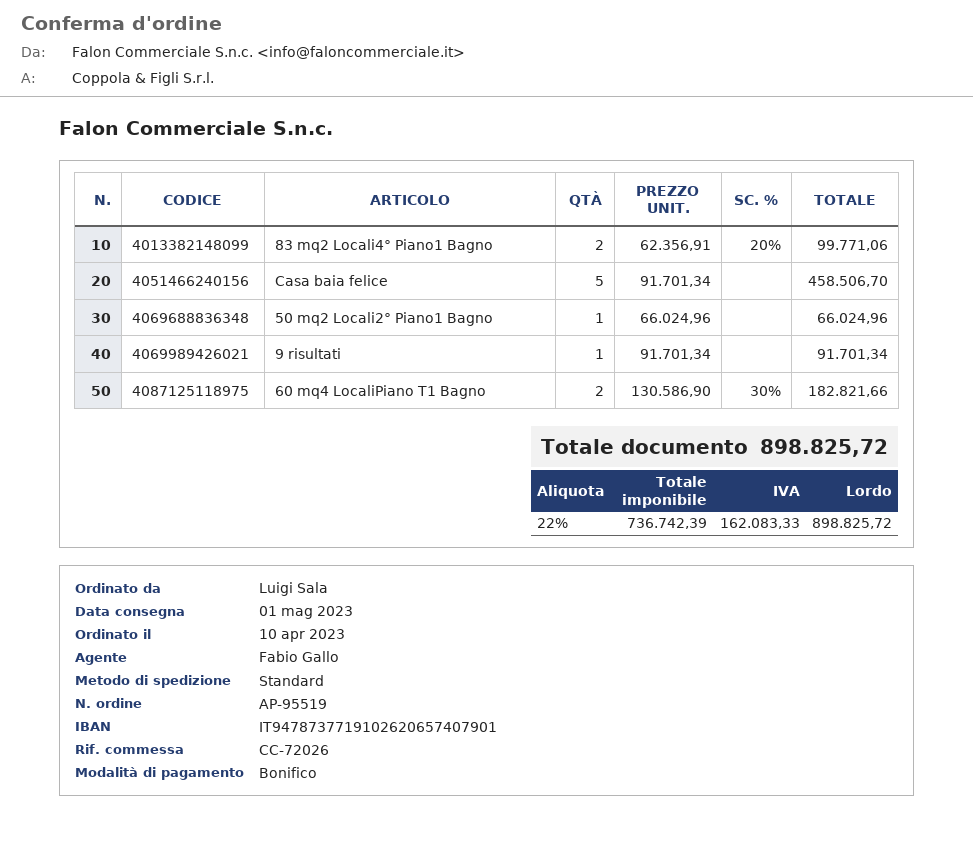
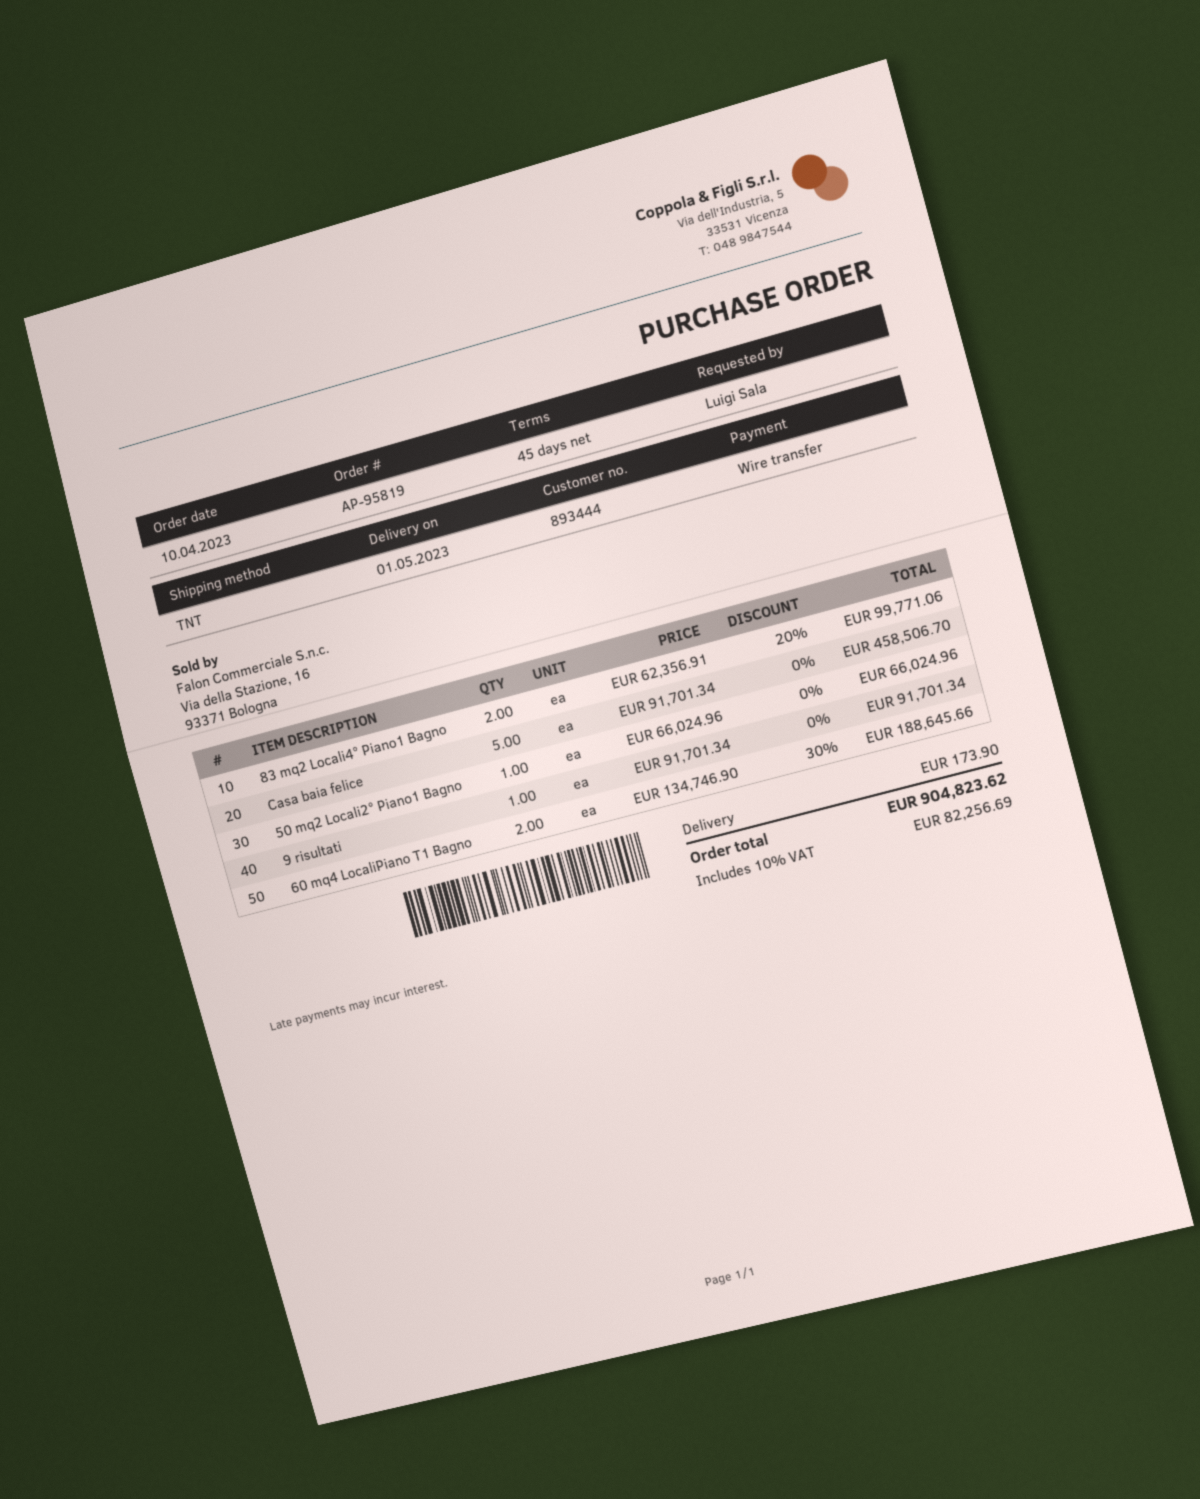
order number: AP-95519 -> AP-95819
shipping method: standard -> TNT
60 mq4 LocaliPiano T1 Bagno: 2 x 130586.90 - 30% = 182821.66 -> 2 x 134746.90 - 30% = 188645.66
shipping: none -> 173.90
tax: 22% = 162083.33 -> 10% = 82256.69
total: 898825.72 -> 904823.62

